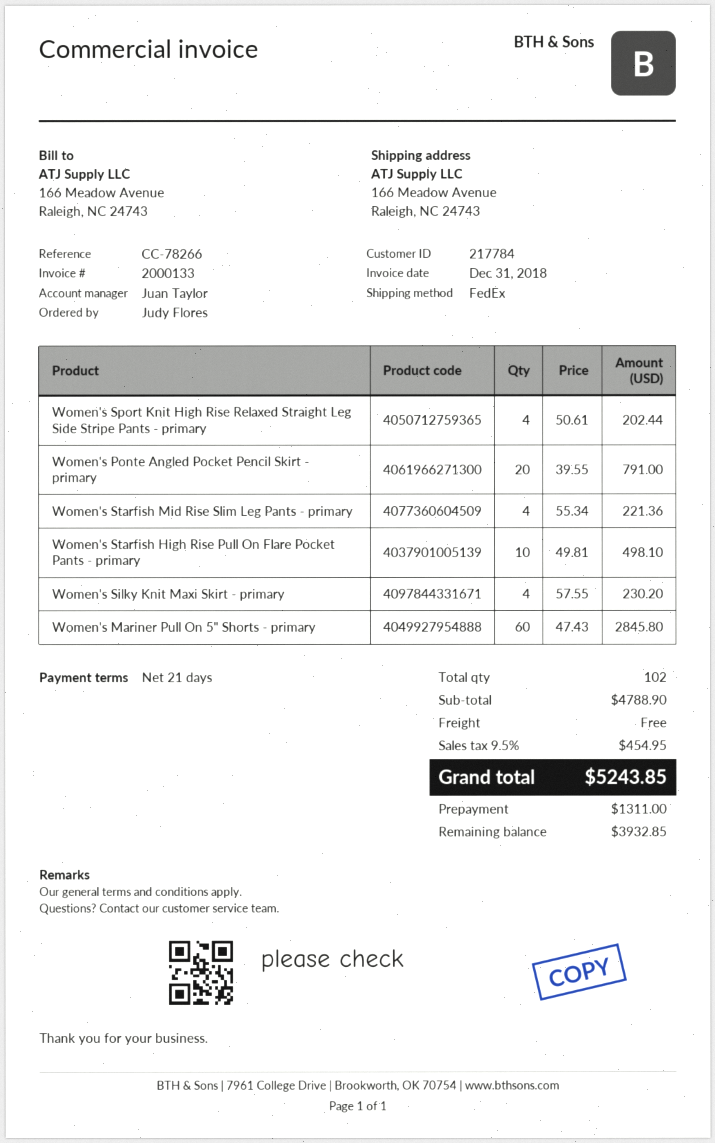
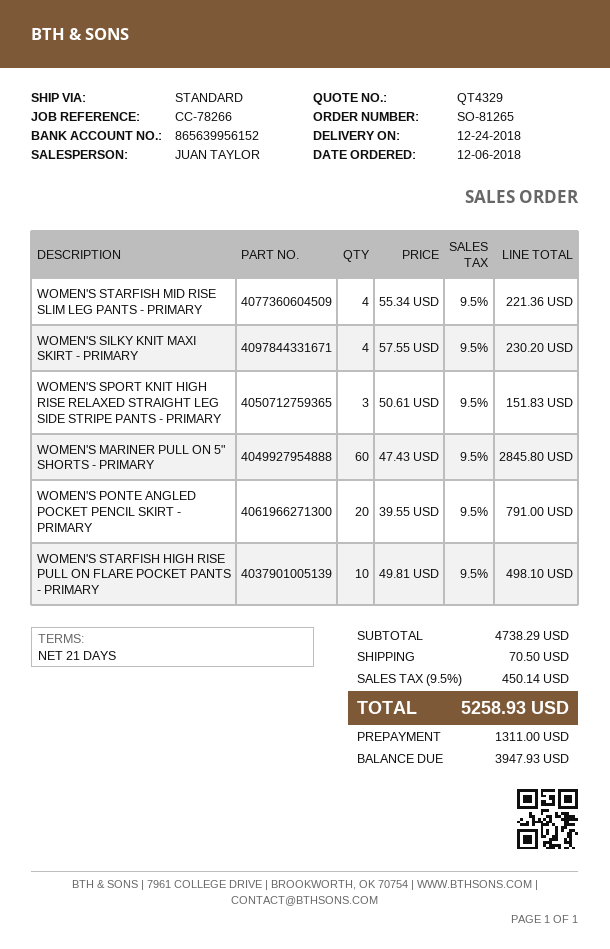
shipping method: FedEx -> standard
Women's Sport Knit High Rise Relaxed Straight Leg Side Stripe Pants - primary: 4 x 50.61 = 202.44 -> 3 x 50.61 = 151.83
subtotal: 4788.90 -> 4738.29
shipping: 0.00 -> 70.50
tax: 9.5% = 454.95 -> 9.5% = 450.14
total: 5243.85 -> 5258.93
balance: 3932.85 -> 3947.93

